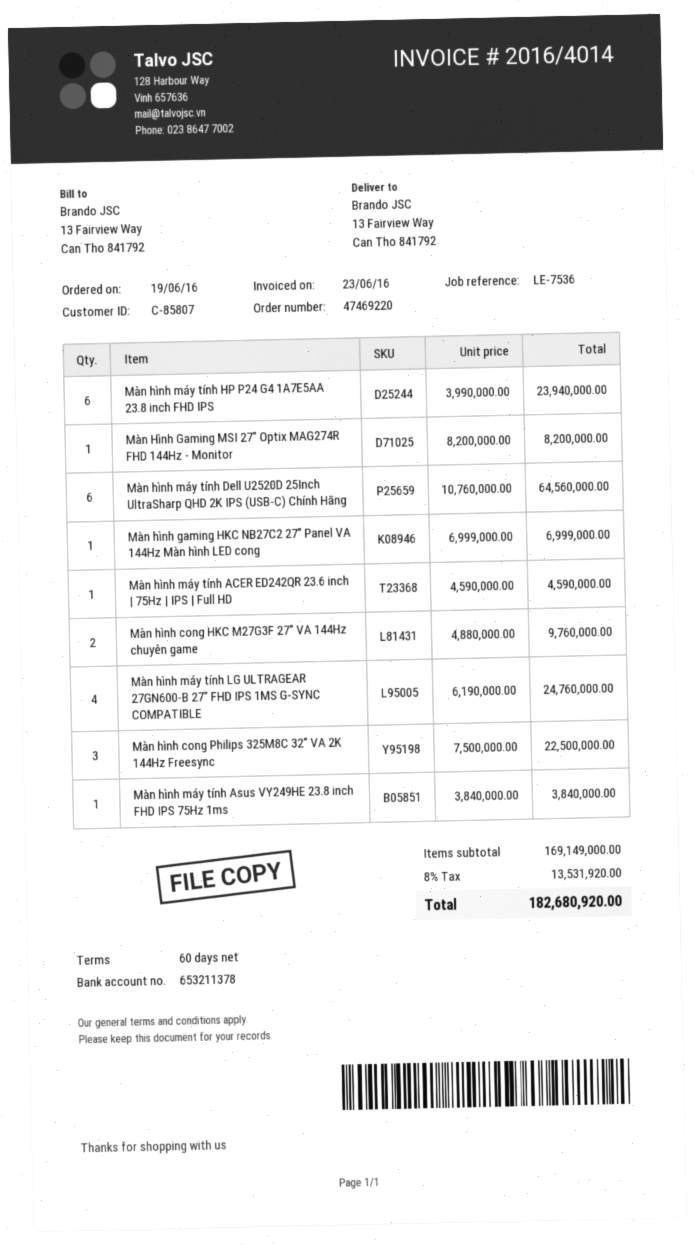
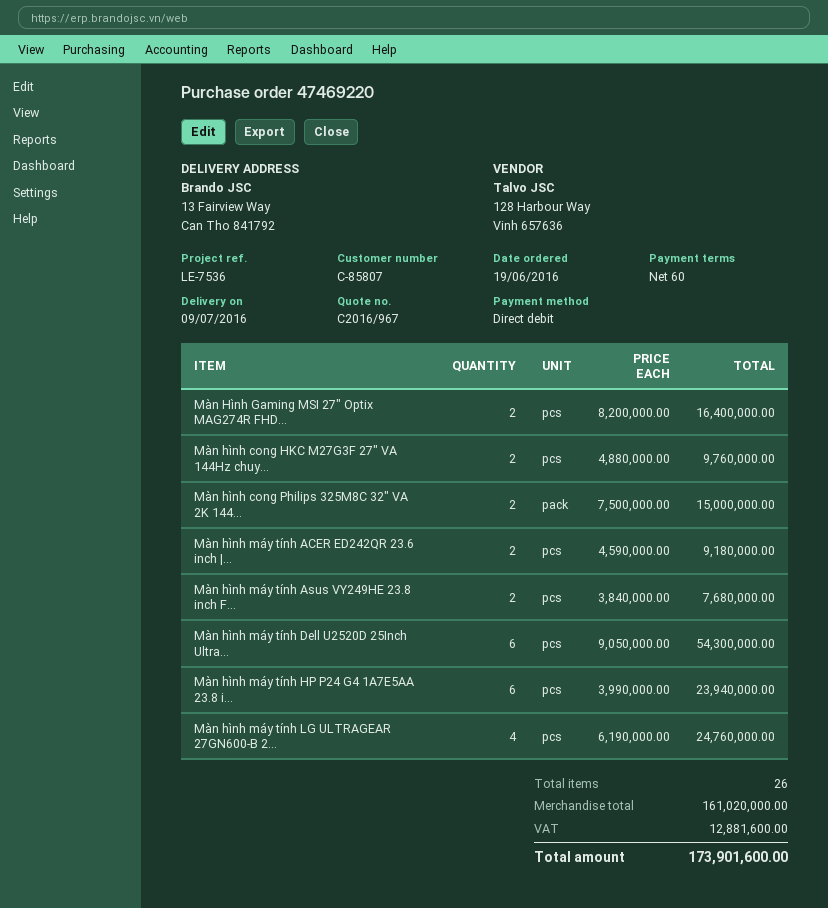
Màn Hình Gaming MSI 27" Optix MAG274R FHD 144Hz - Monitor: 1 x 8200000.00 = 8200000.00 -> 2 x 8200000.00 = 16400000.00
Màn hình máy tính Dell U2520D 25Inch UltraSharp QHD 2K IPS (USB-C) Chính Hãng: 6 x 10760000.00 = 64560000.00 -> 6 x 9050000.00 = 54300000.00
Màn hình gaming HKC NB27C2 27" Panel VA 144Hz Màn hình LED cong: 1 x 6999000.00 = 6999000.00 -> none
Màn hình máy tính ACER ED242QR 23.6 inch | 75Hz | IPS | Full HD: 1 x 4590000.00 = 4590000.00 -> 2 x 4590000.00 = 9180000.00
Màn hình cong Philips 325M8C 32" VA 2K 144Hz Freesync: 3 x 7500000.00 = 22500000.00 -> 2 x 7500000.00 = 15000000.00
Màn hình máy tính Asus VY249HE 23.8 inch FHD IPS 75Hz 1ms: 1 x 3840000.00 = 3840000.00 -> 2 x 3840000.00 = 7680000.00
subtotal: 169149000.00 -> 161020000.00
tax: 13531920.00 -> 12881600.00
total: 182680920.00 -> 173901600.00

